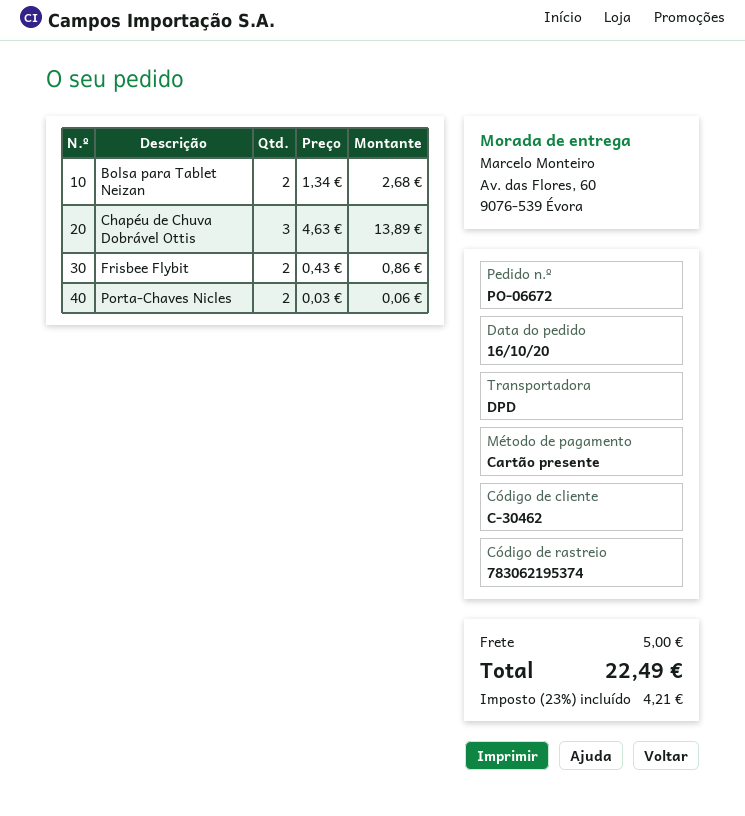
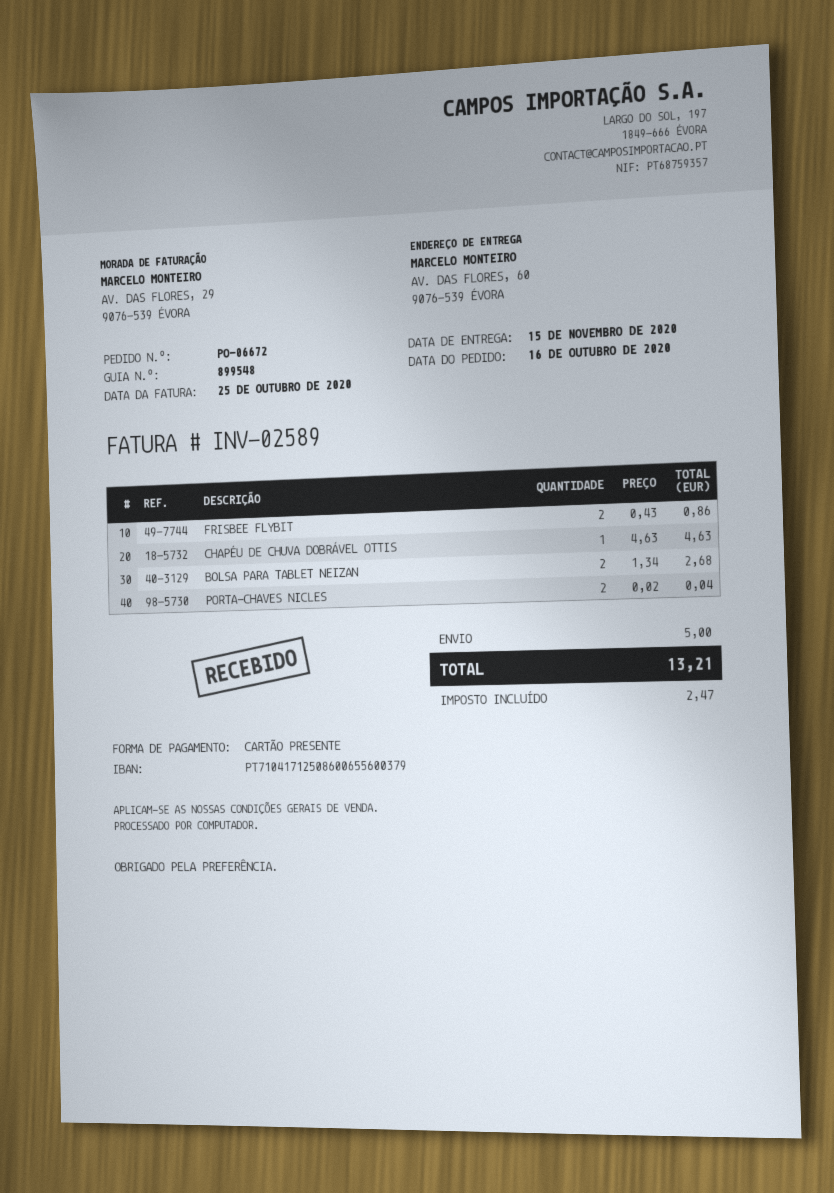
Chapéu de Chuva Dobrável Ottis: 3 x 4.63 = 13.89 -> 1 x 4.63 = 4.63
Porta-Chaves Nicles: 2 x 0.03 = 0.06 -> 2 x 0.02 = 0.04
tax: 4.21 -> 2.47
total: 22.49 -> 13.21

